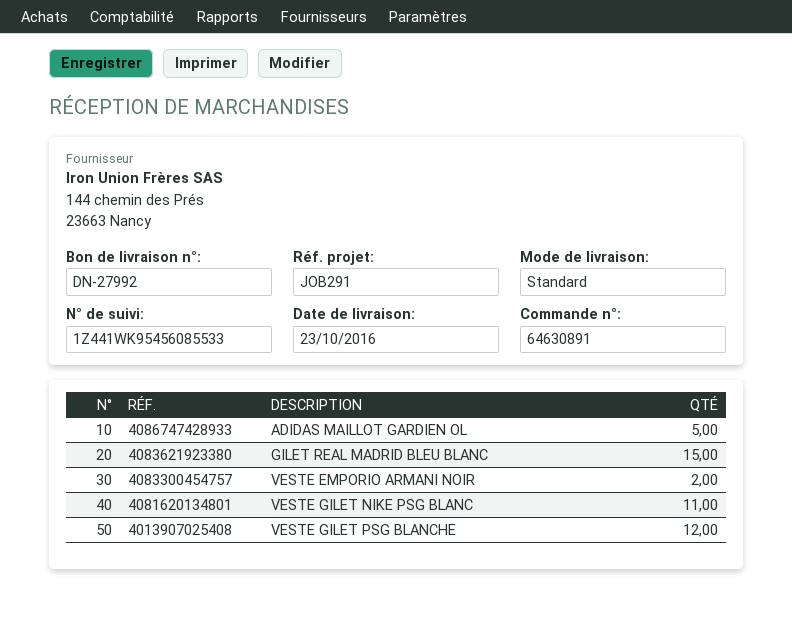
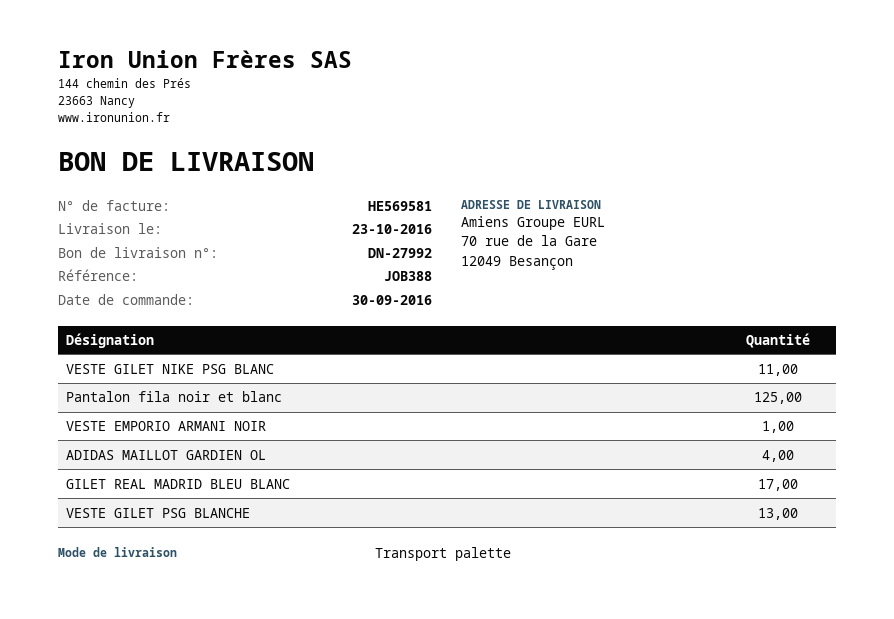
reference: JOB291 -> JOB388
shipping method: standard -> pallet freight
ADIDAS MAILLOT GARDIEN OL: 5 -> 4
GILET REAL MADRID BLEU BLANC: 15 -> 17
VESTE EMPORIO ARMANI NOIR: 2 -> 1
VESTE GILET PSG BLANCHE: 12 -> 13
Pantalon fila noir et blanc: none -> 125

